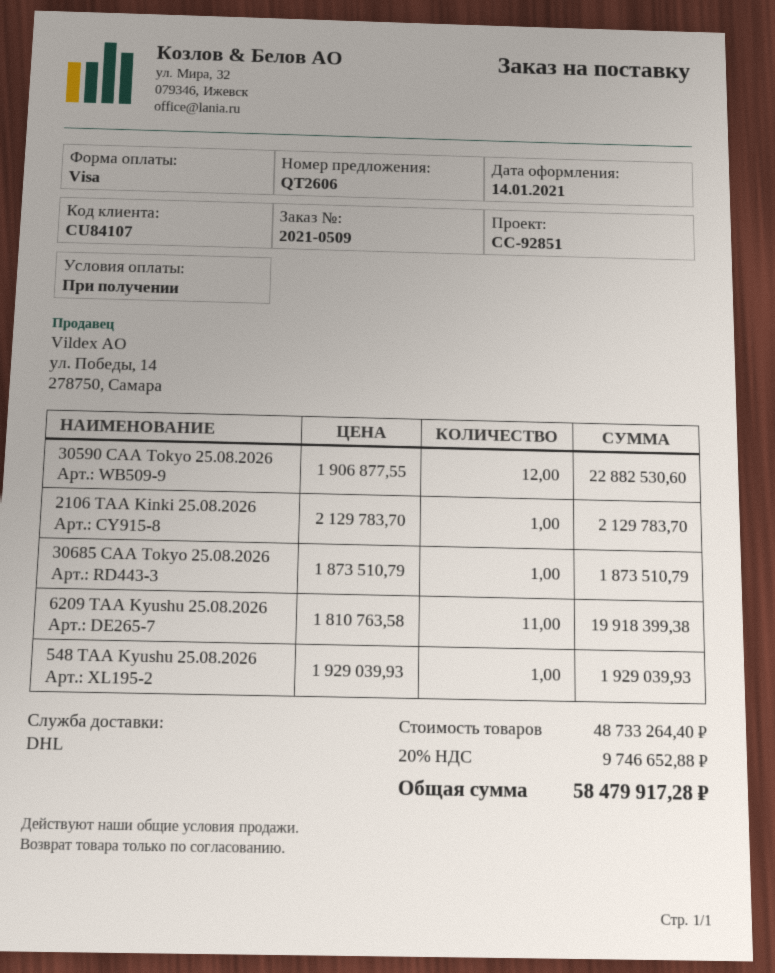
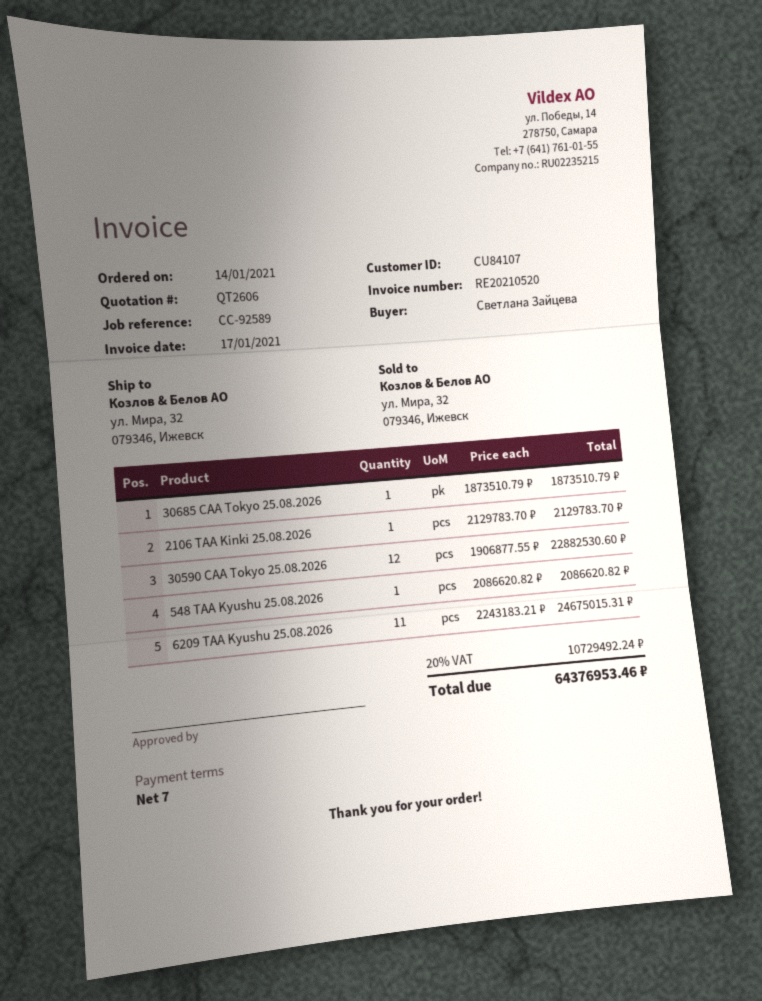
payment terms: on receipt -> 7 days
reference: CC-92851 -> CC-92589
6209 TAA Kyushu 25.08.2026: 11 x 1810763.58 = 19918399.38 -> 11 x 2243183.21 = 24675015.31
548 TAA Kyushu 25.08.2026: 1 x 1929039.93 = 1929039.93 -> 1 x 2086620.82 = 2086620.82
tax: 20% = 9746652.88 -> 20% = 10729492.24
total: 58479917.28 -> 64376953.46

